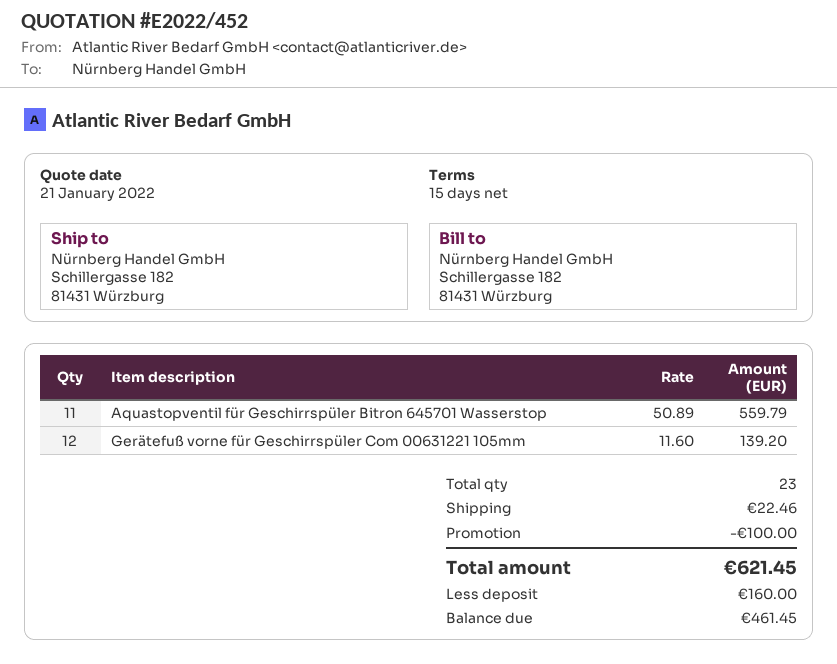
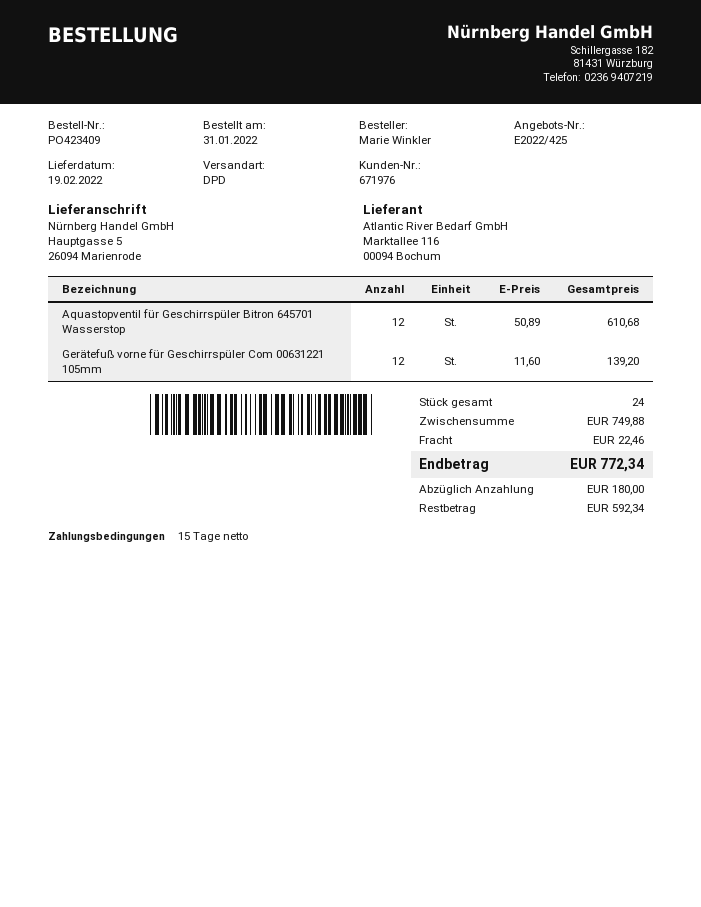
quote number: E2022/452 -> E2022/425
ship to: Schillergasse 182, 81431 Würzburg -> Hauptgasse 5, 26094 Marienrode
Aquastopventil für Geschirrspüler Bitron 645701 Wasserstop: 11 x 50.89 = 559.79 -> 12 x 50.89 = 610.68
total quantity: 23 -> 24
discount: 100.00 -> none
total: 621.45 -> 772.34
deposit: 160.00 -> 180.00
balance: 461.45 -> 592.34

